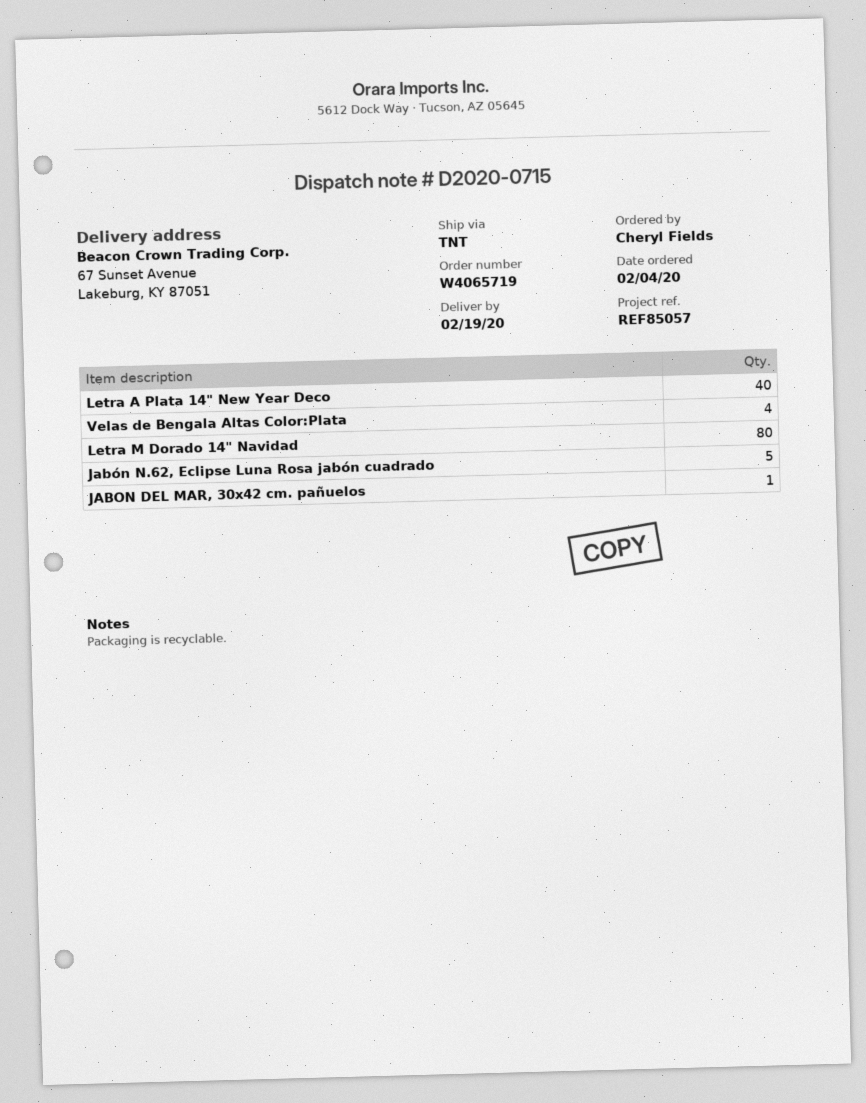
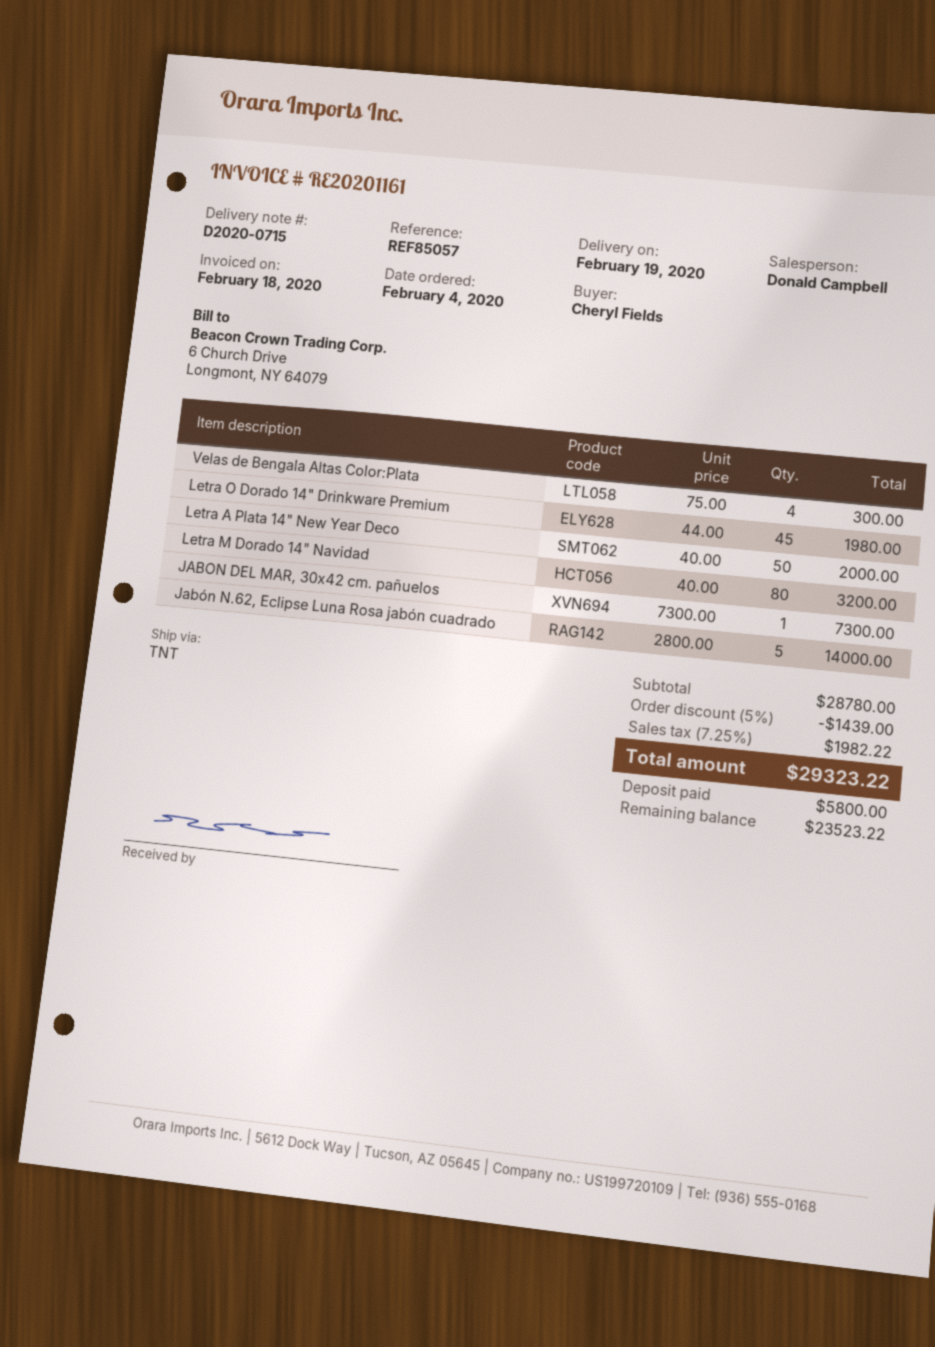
Letra A Plata 14" New Year Deco: 40 -> 50
Letra O Dorado 14" Drinkware Premium: none -> 45

